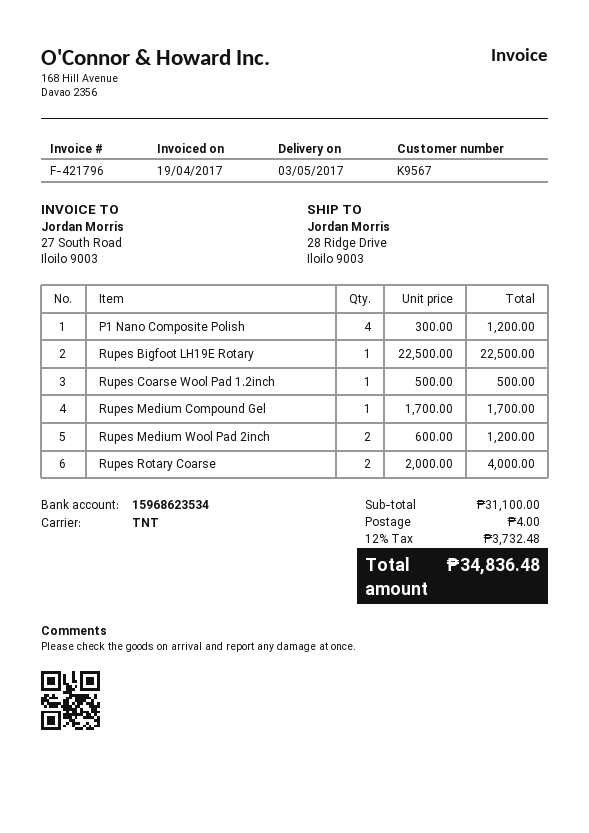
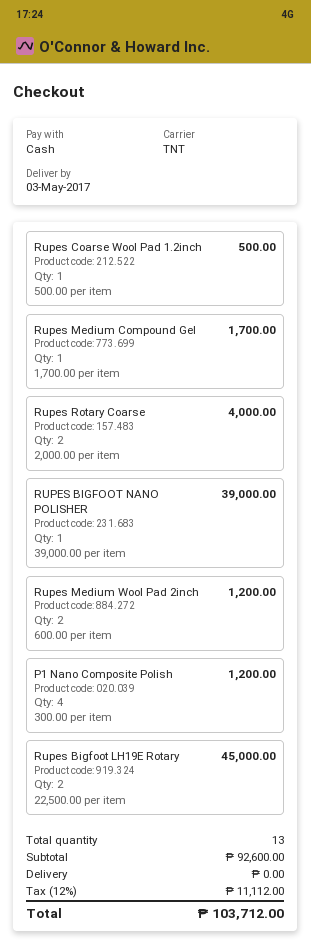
Rupes Bigfoot LH19E Rotary: 1 x 22500.00 = 22500.00 -> 2 x 22500.00 = 45000.00
RUPES BIGFOOT NANO POLISHER: none -> 1 x 39000.00 = 39000.00
subtotal: 31100.00 -> 92600.00
shipping: 4.00 -> 0.00
tax: 12% = 3732.48 -> 12% = 11112.00
total: 34836.48 -> 103712.00

